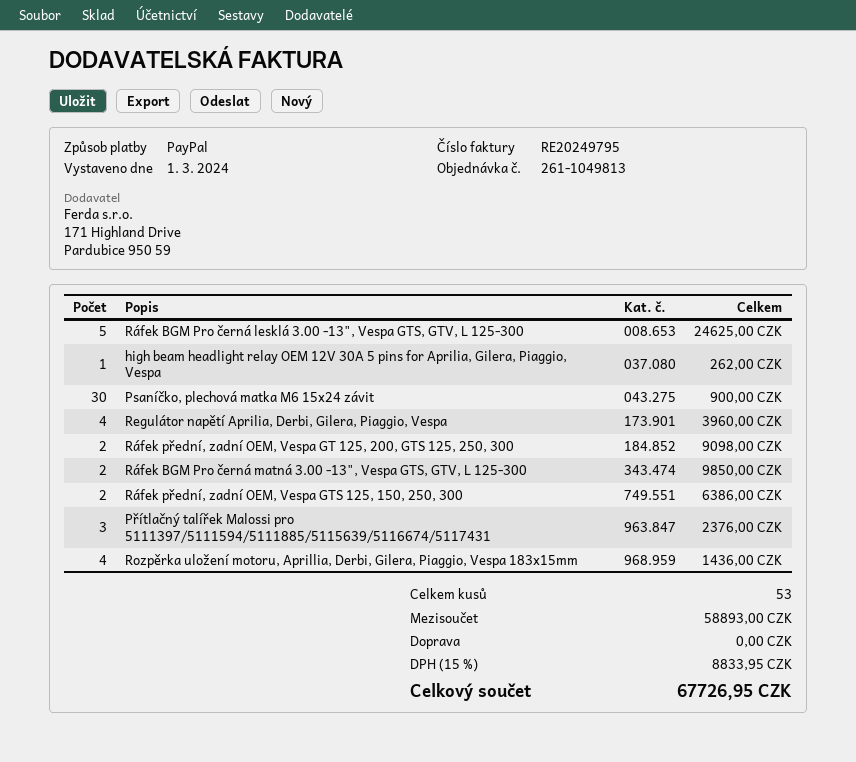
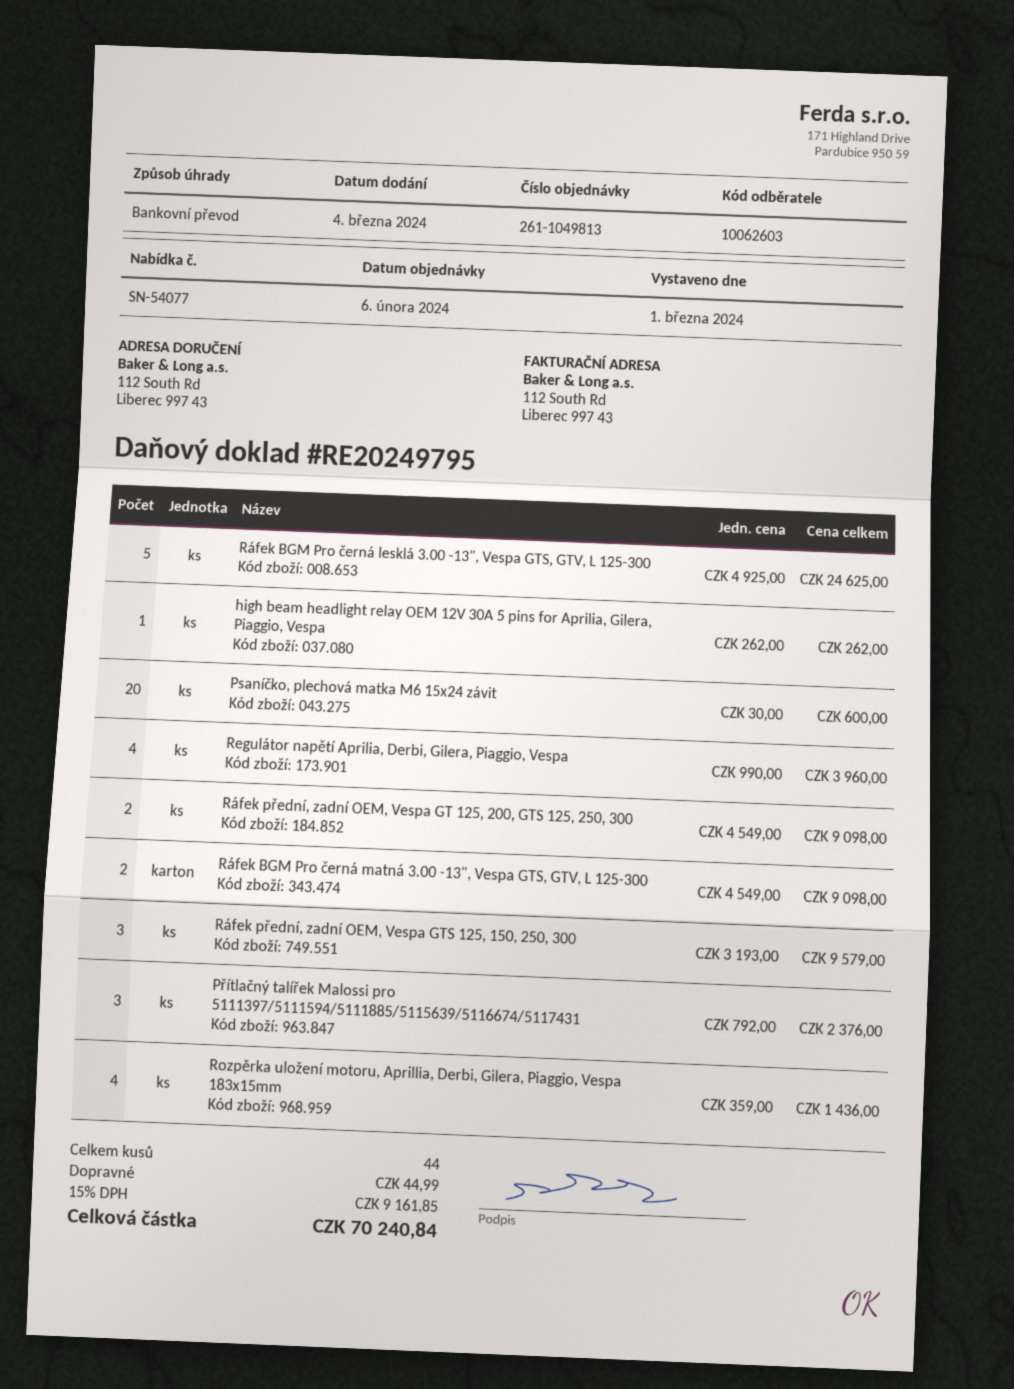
payment method: PayPal -> bank transfer
Psaníčko, plechová matka M6 15x24 závit: 30 for 900.00 -> 20 for 600.00
Ráfek BGM Pro černá matná 3.00 -13", Vespa GTS, GTV, L 125-300: 2 for 9850.00 -> 2 for 9098.00
Ráfek přední, zadní OEM, Vespa GTS 125, 150, 250, 300: 2 for 6386.00 -> 3 for 9579.00
total quantity: 53 -> 44
shipping: 0.00 -> 44.99
tax: 15% = 8833.95 -> 15% = 9161.85
total: 67726.95 -> 70240.84

